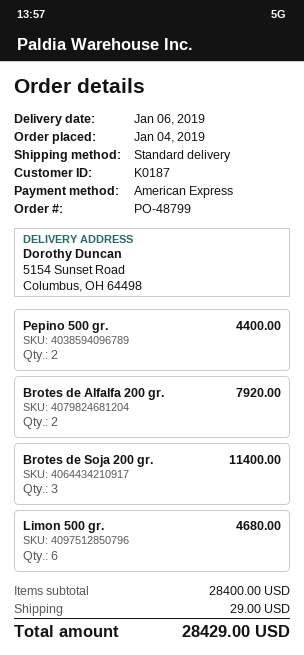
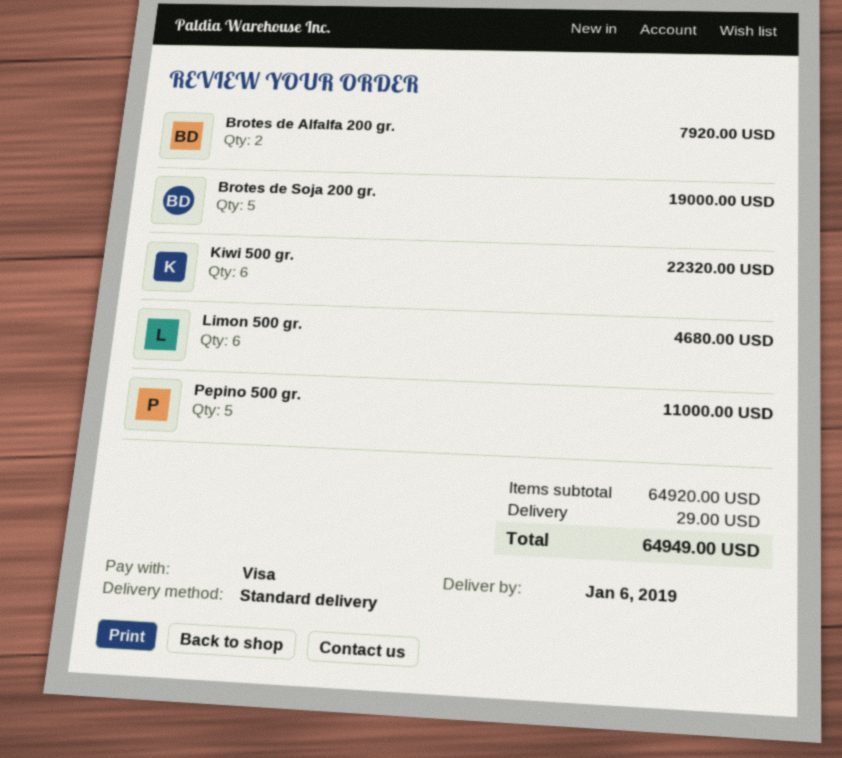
payment method: American Express -> Visa
Pepino 500 gr.: 2 for 4400.00 -> 5 for 11000.00
Brotes de Soja 200 gr.: 3 for 11400.00 -> 5 for 19000.00
Kiwi 500 gr.: none -> 6 for 22320.00
subtotal: 28400.00 -> 64920.00
total: 28429.00 -> 64949.00

